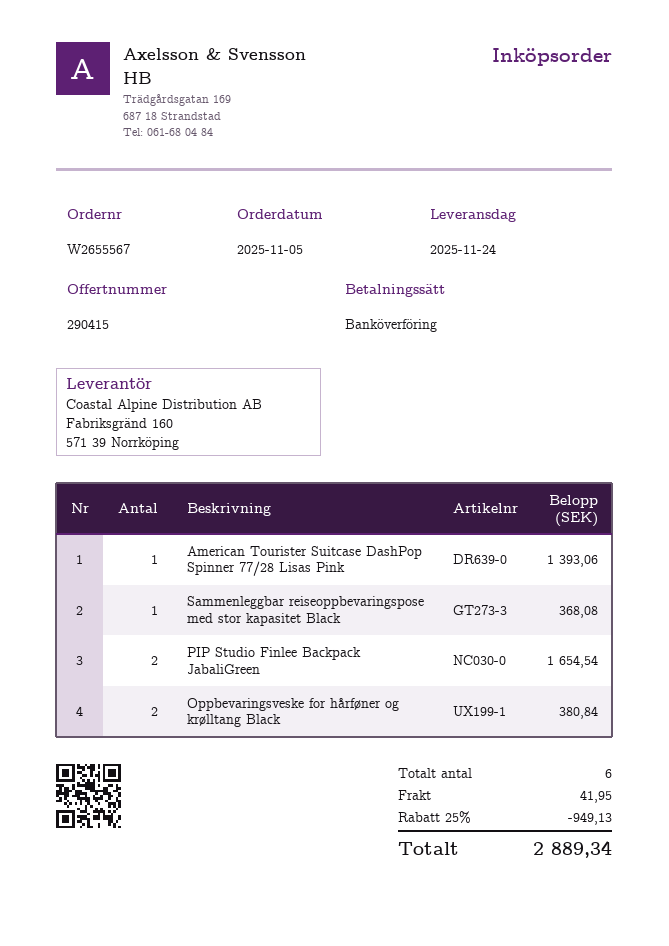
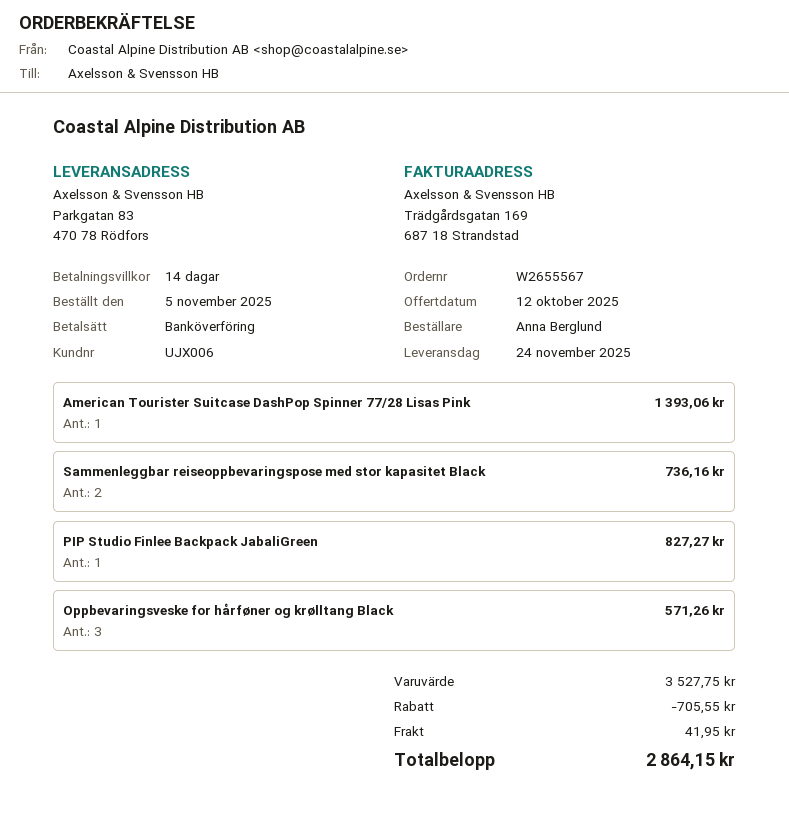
Sammenleggbar reiseoppbevaringspose med stor kapasitet Black: 1 for 368.08 -> 2 for 736.16
PIP Studio Finlee Backpack JabaliGreen: 2 for 1654.54 -> 1 for 827.27
Oppbevaringsveske for hårføner og krølltang Black: 2 for 380.84 -> 3 for 571.26
discount: 949.13 -> 705.55
total: 2889.34 -> 2864.15

